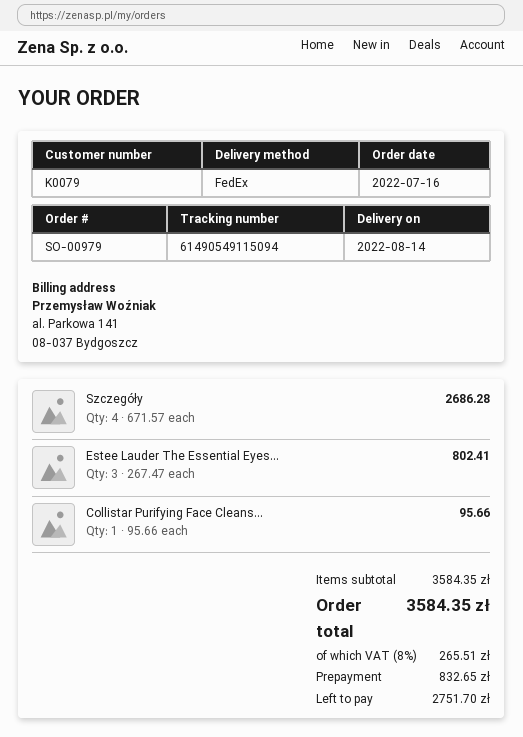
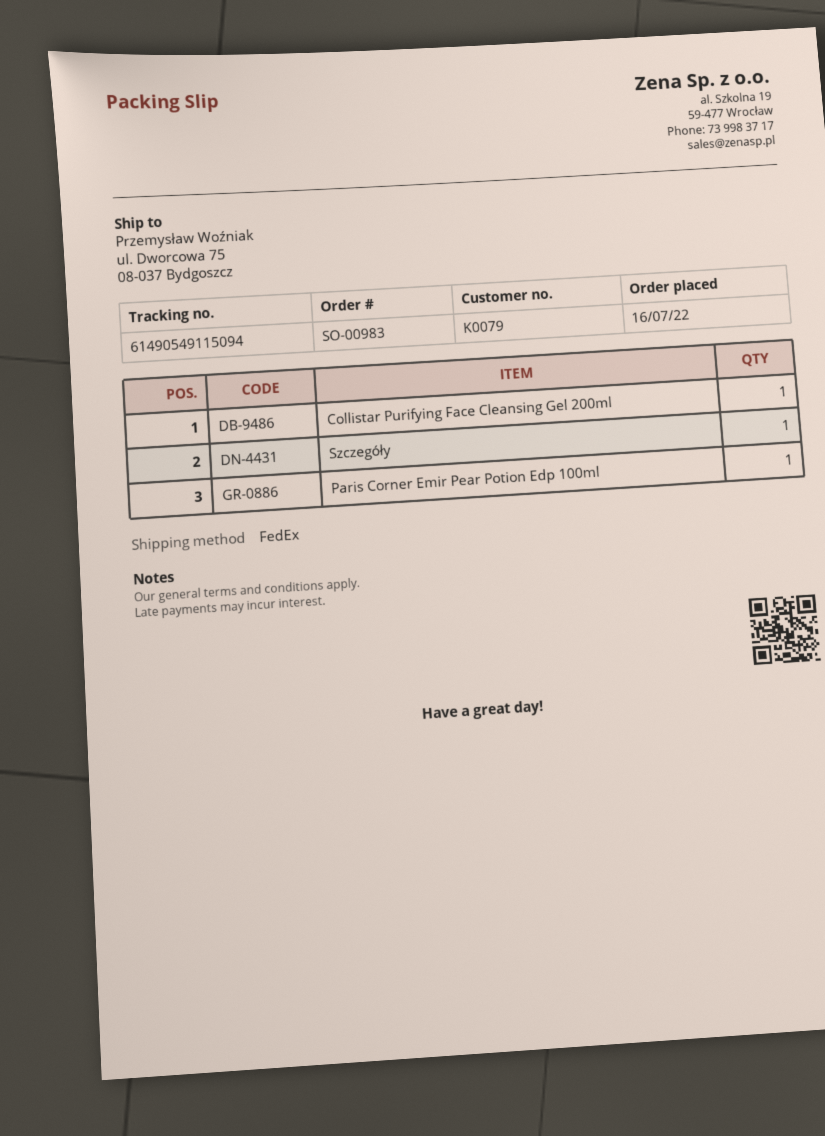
order number: SO-00979 -> SO-00983
Szczegóły: 4 -> 1
Estee Lauder The Essential Eyes...: 3 -> none
Paris Corner Emir Pear Potion Edp 100ml: none -> 1

